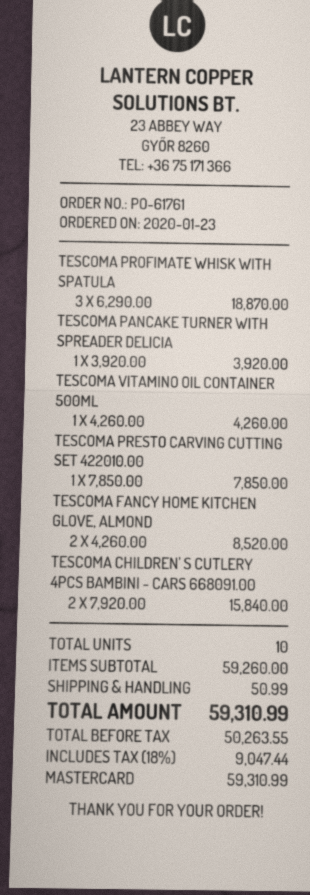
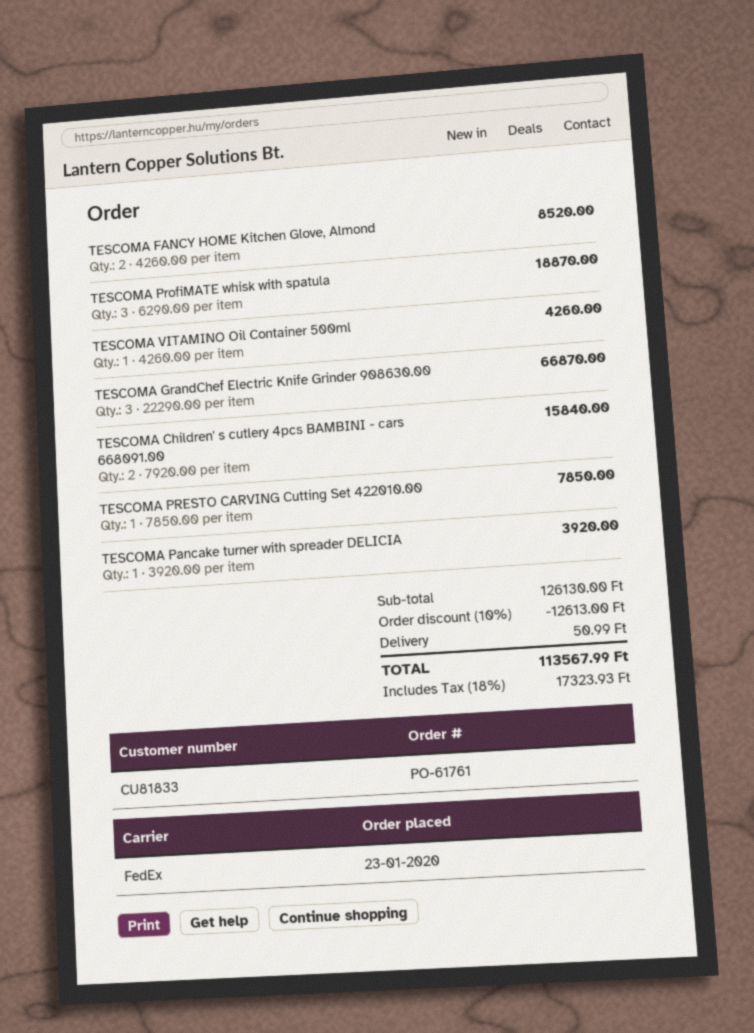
TESCOMA GrandChef Electric Knife Grinder 908630.00: none -> 3 x 22290.00 = 66870.00
subtotal: 59260.00 -> 126130.00
discount: none -> 10% = 12613.00
tax: 18% = 9047.44 -> 18% = 17323.93
total: 59310.99 -> 113567.99

